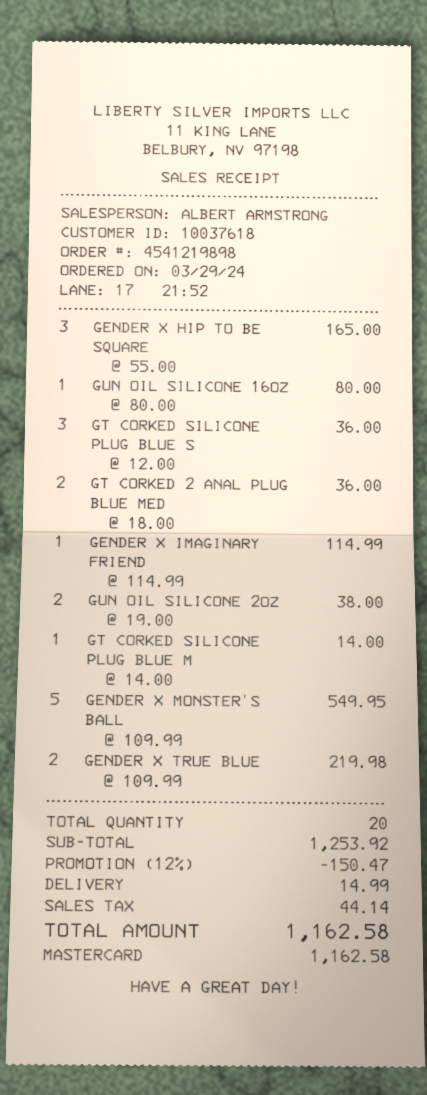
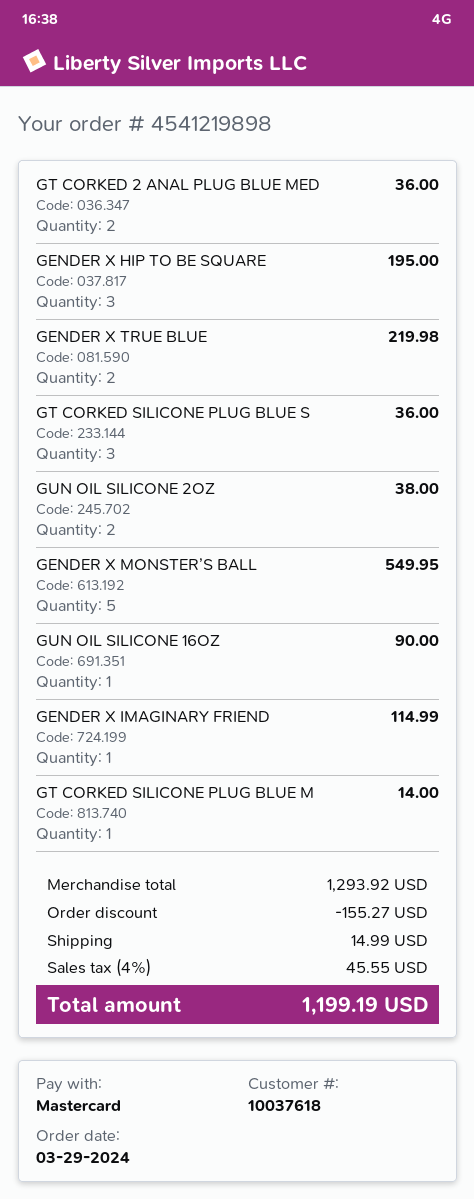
GENDER X HIP TO BE SQUARE: 3 for 165.00 -> 3 for 195.00
GUN OIL SILICONE 16OZ: 1 for 80.00 -> 1 for 90.00
subtotal: 1253.92 -> 1293.92
discount: 150.47 -> 155.27
tax: 44.14 -> 45.55
total: 1162.58 -> 1199.19

